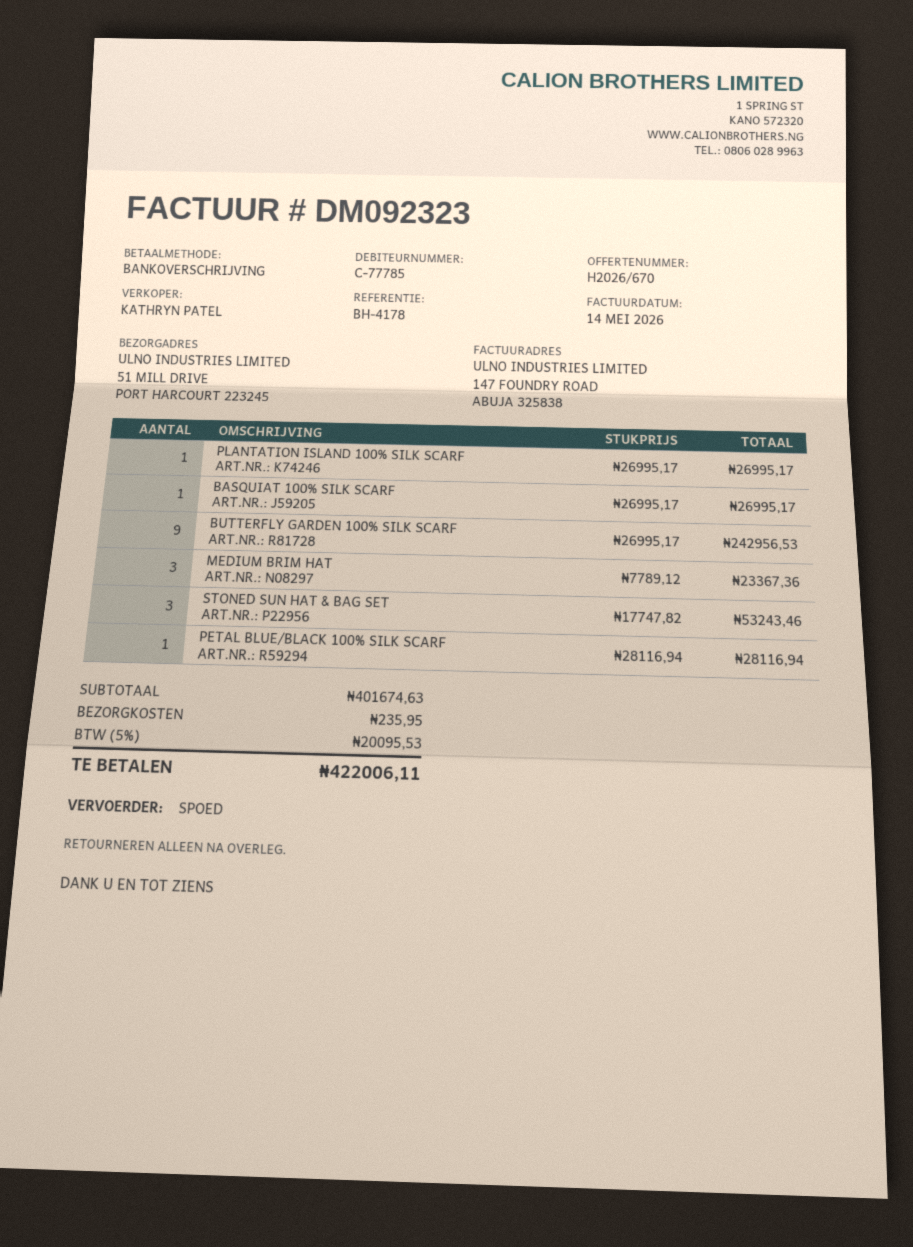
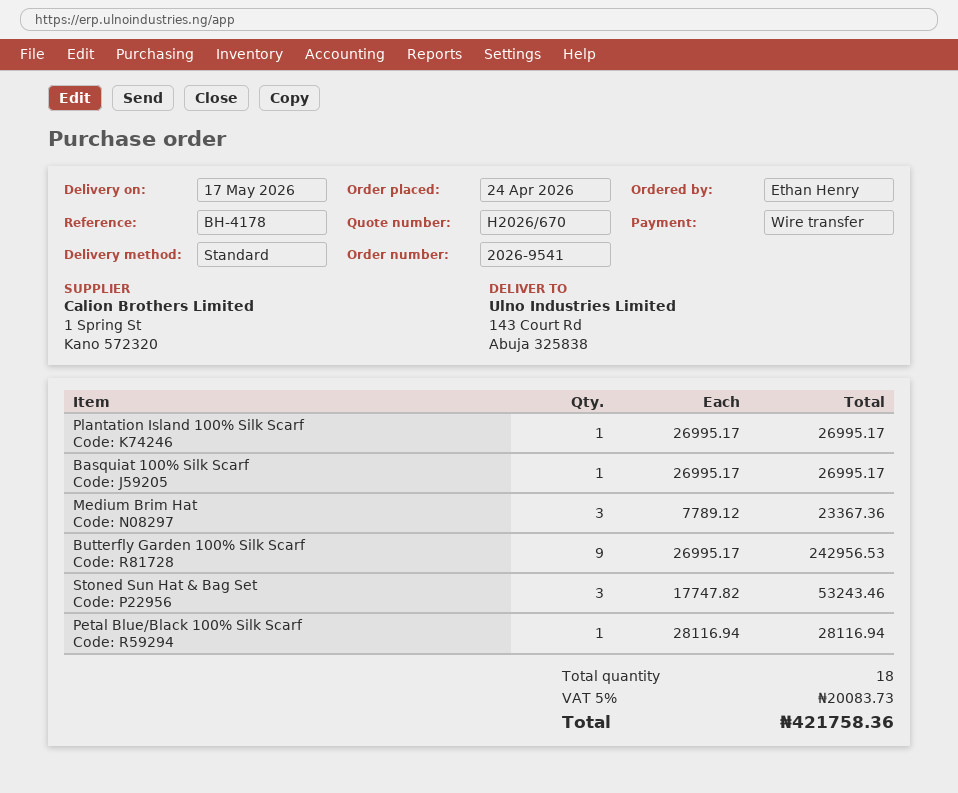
shipping method: express -> standard
ship to: 51 MILL DRIVE, PORT HARCOURT 223245 -> 143 Court Rd, Abuja 325838
shipping: 235.95 -> none
tax: 5% = 20095.53 -> 5% = 20083.73
total: 422006.11 -> 421758.36

